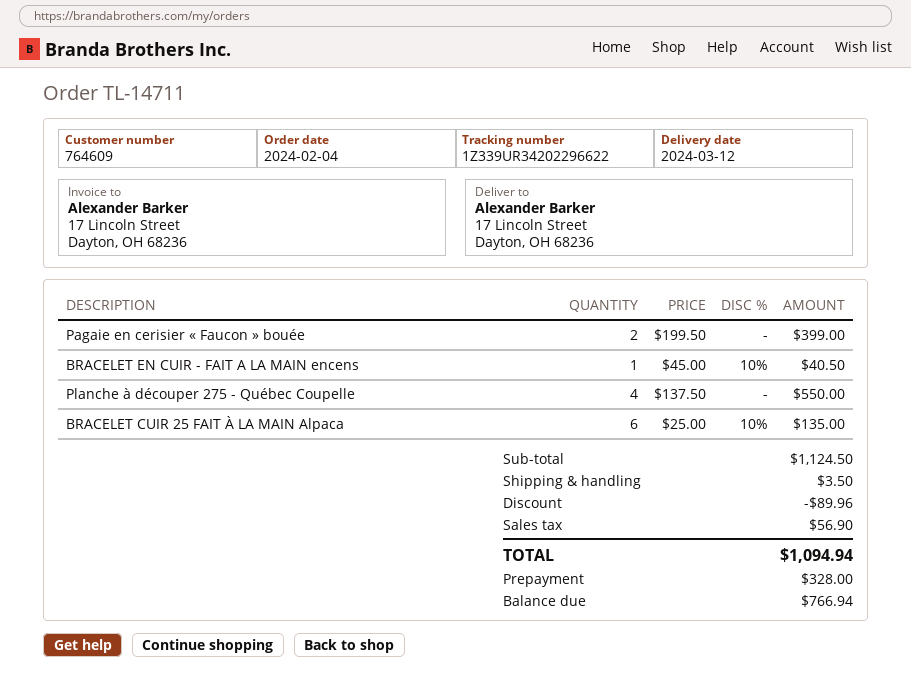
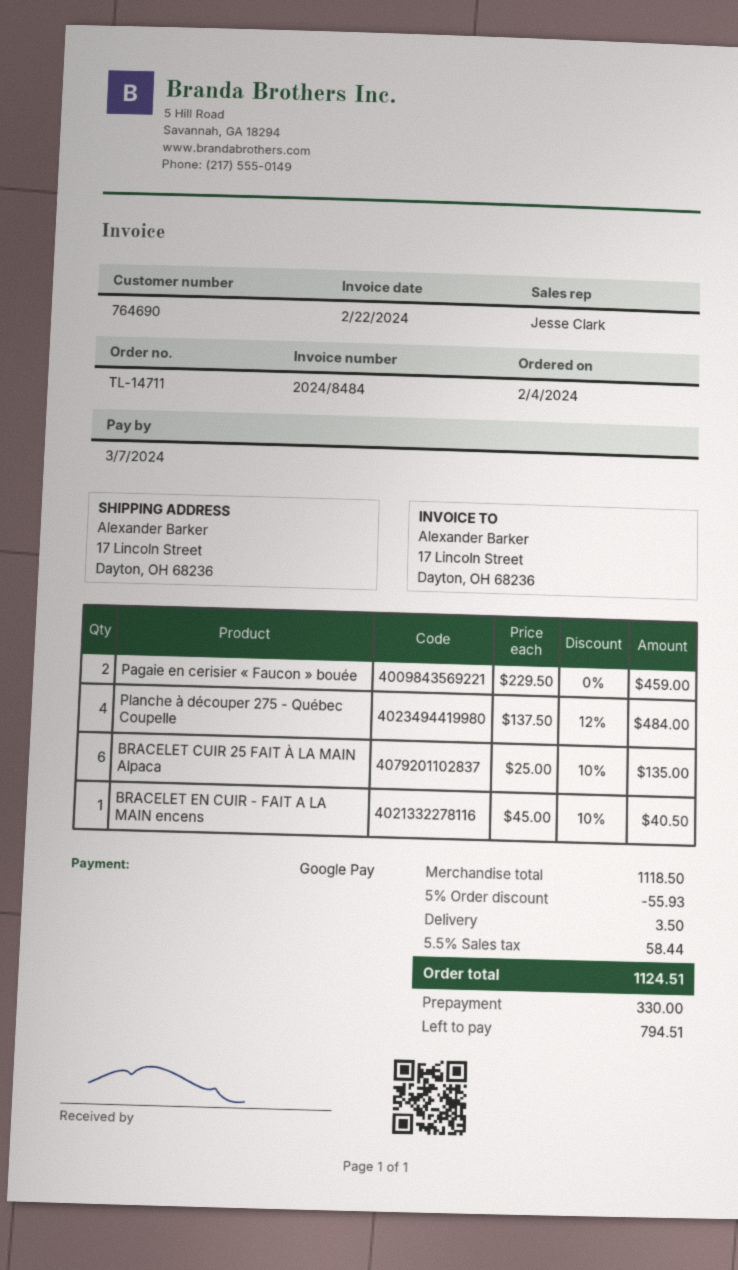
customer number: 764609 -> 764690
Pagaie en cerisier « Faucon » bouée: 2 x 199.50 = 399.00 -> 2 x 229.50 = 459.00
Planche à découper 275 - Québec Coupelle: 4 x 137.50 = 550.00 -> 4 x 137.50 - 12% = 484.00
subtotal: 1124.50 -> 1118.50
discount: 89.96 -> 55.93
tax: 56.90 -> 58.44
total: 1094.94 -> 1124.51
deposit: 328.00 -> 330.00
balance: 766.94 -> 794.51

